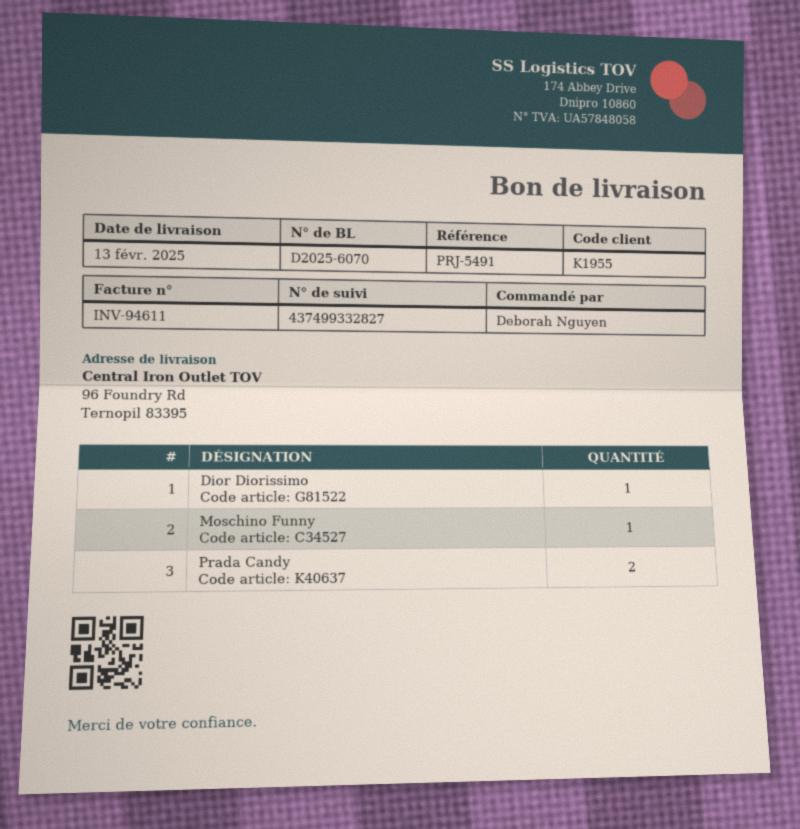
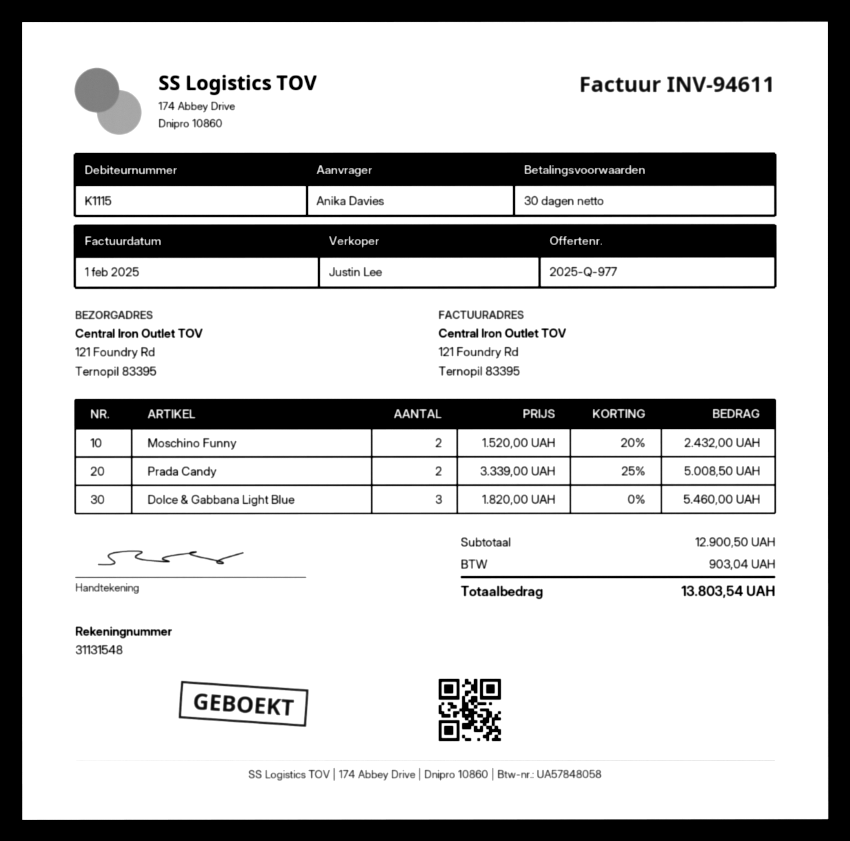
customer number: K1955 -> K1115
ordered by: Deborah Nguyen -> Anika Davies
ship to: 96 Foundry Rd, Ternopil 83395 -> 121 Foundry Rd, Ternopil 83395
Dior Diorissimo: 1 -> none
Moschino Funny: 1 -> 2
Dolce & Gabbana Light Blue: none -> 3

